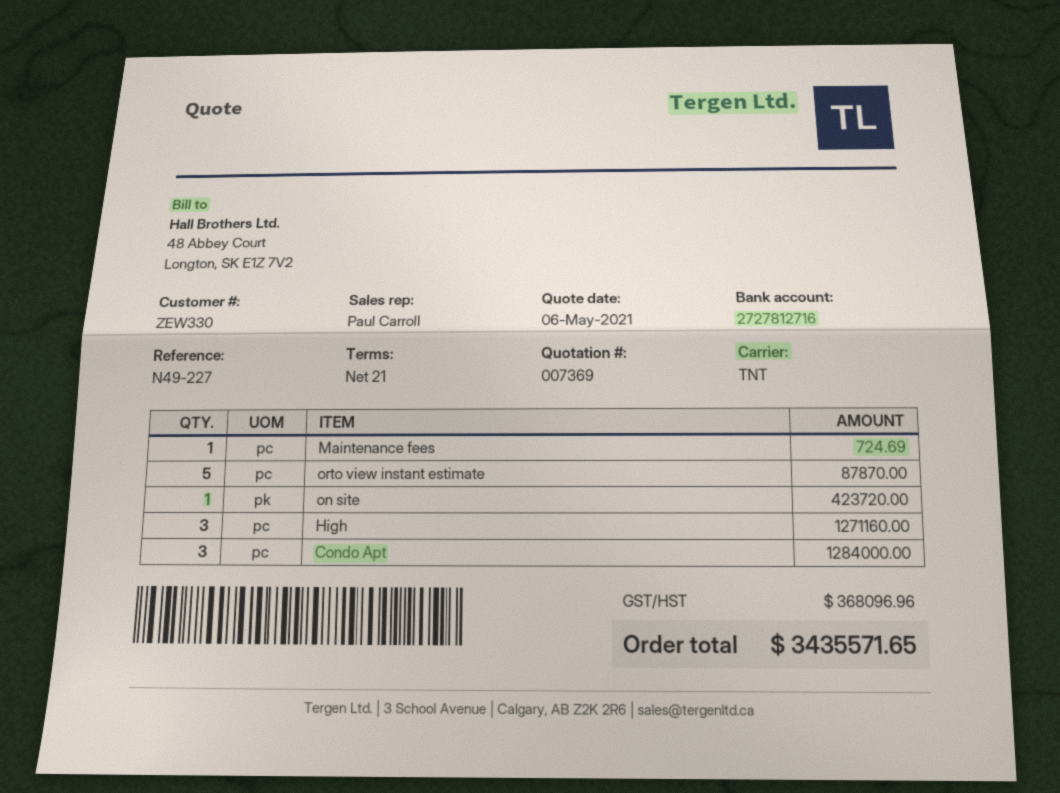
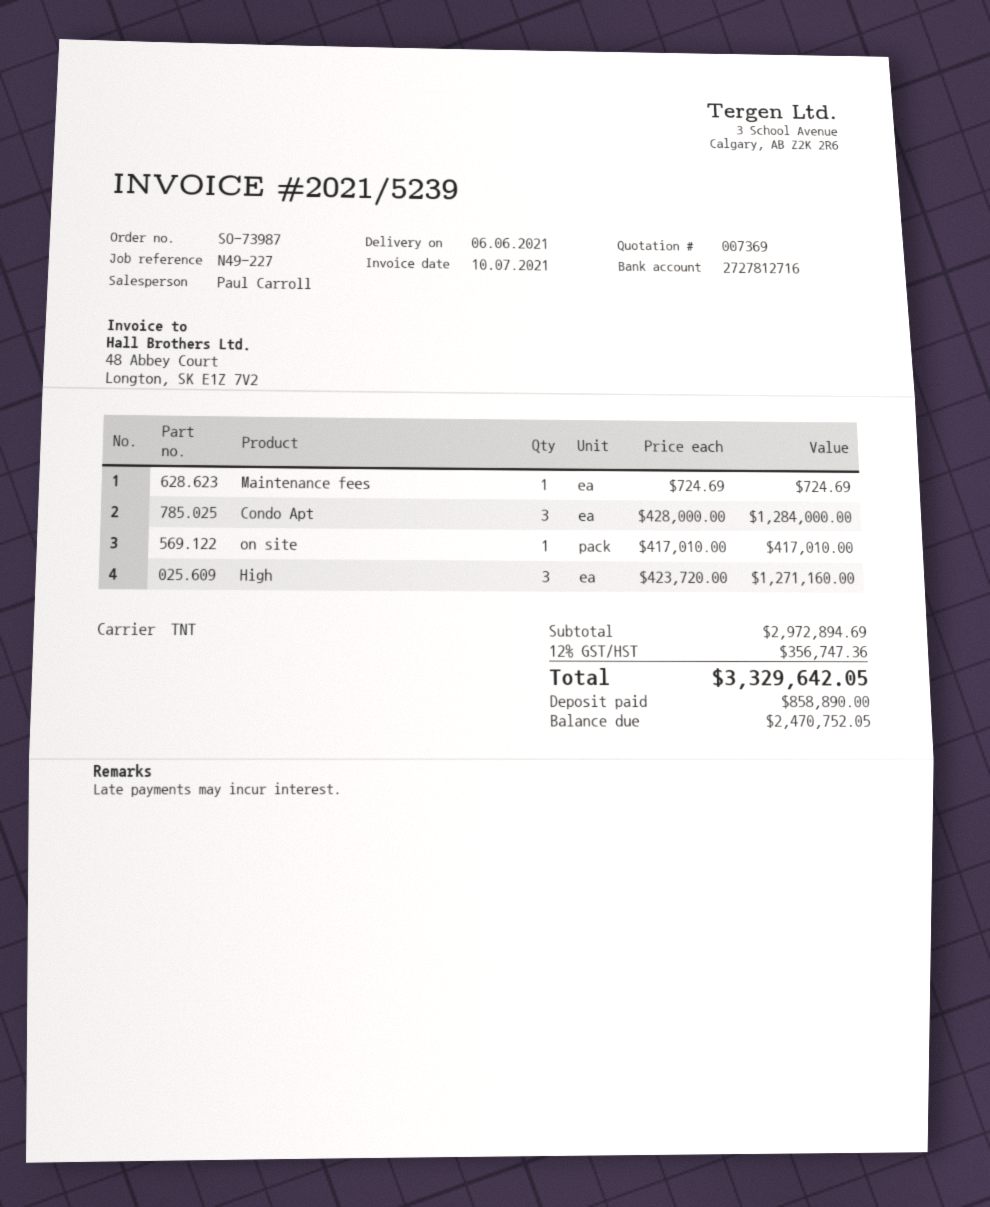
orto view instant estimate: 5 for 87870.00 -> none
on site: 1 for 423720.00 -> 1 for 417010.00
tax: 368096.96 -> 356747.36
total: 3435571.65 -> 3329642.05

